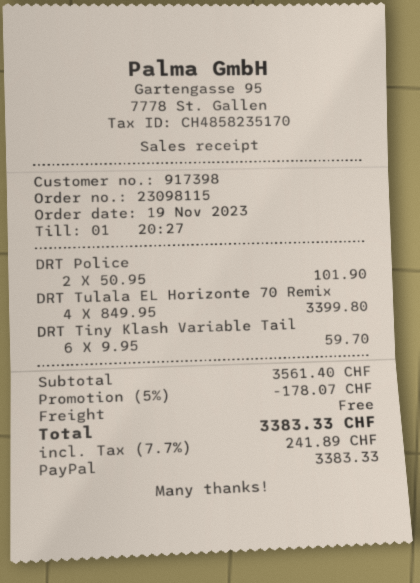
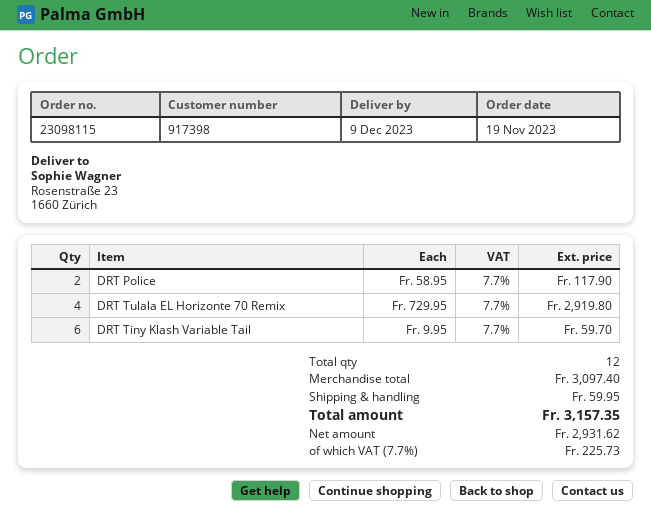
DRT Police: 2 x 50.95 = 101.90 -> 2 x 58.95 = 117.90
DRT Tulala EL Horizonte 70 Remix: 4 x 849.95 = 3399.80 -> 4 x 729.95 = 2919.80
subtotal: 3561.40 -> 3097.40
discount: 5% = 178.07 -> none
shipping: 0.00 -> 59.95
tax: 7.7% = 241.89 -> 7.7% = 225.73
total: 3383.33 -> 3157.35

